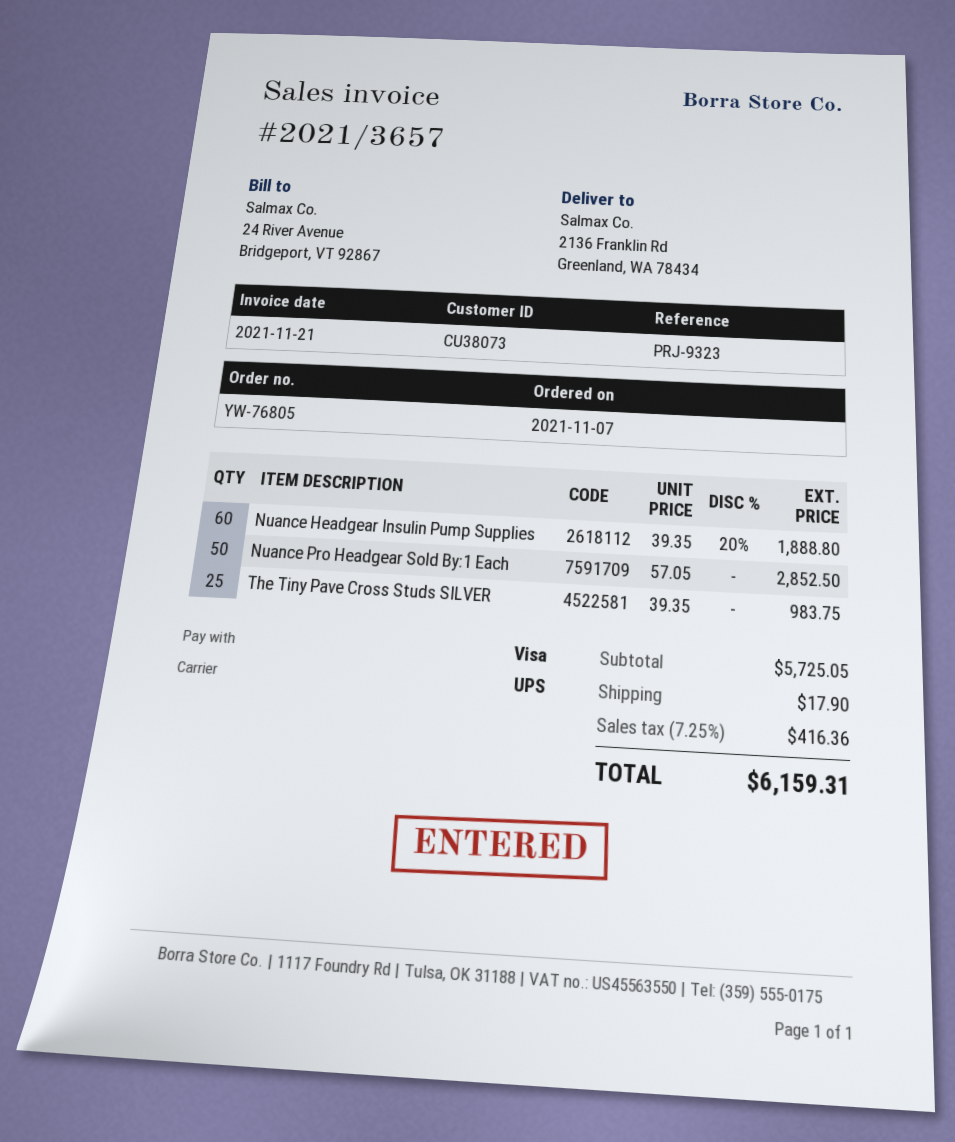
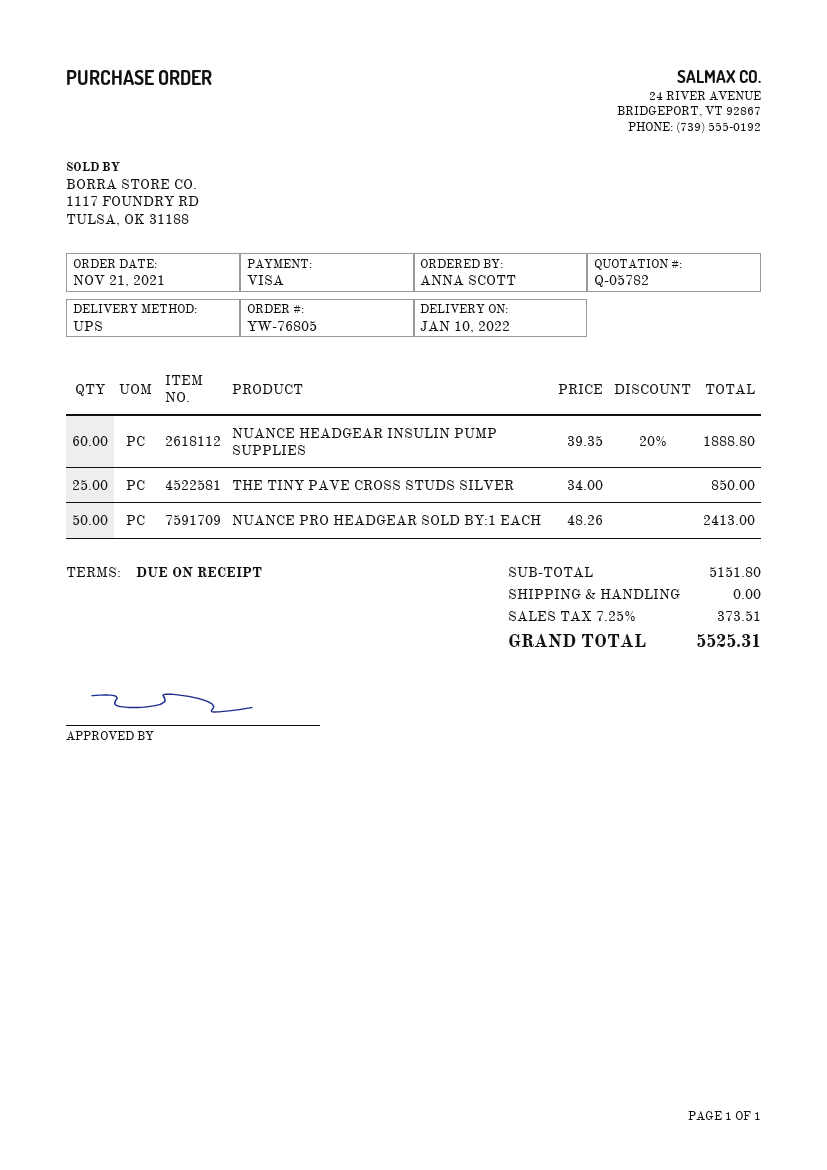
order date: 2021-11-07 -> 2021-11-21
Nuance Pro Headgear Sold By:1 Each: 50 x 57.05 = 2852.50 -> 50 x 48.26 = 2413.00
The Tiny Pave Cross Studs SILVER: 25 x 39.35 = 983.75 -> 25 x 34.00 = 850.00
subtotal: 5725.05 -> 5151.80
shipping: 17.90 -> 0.00
tax: 7.25% = 416.36 -> 7.25% = 373.51
total: 6159.31 -> 5525.31

